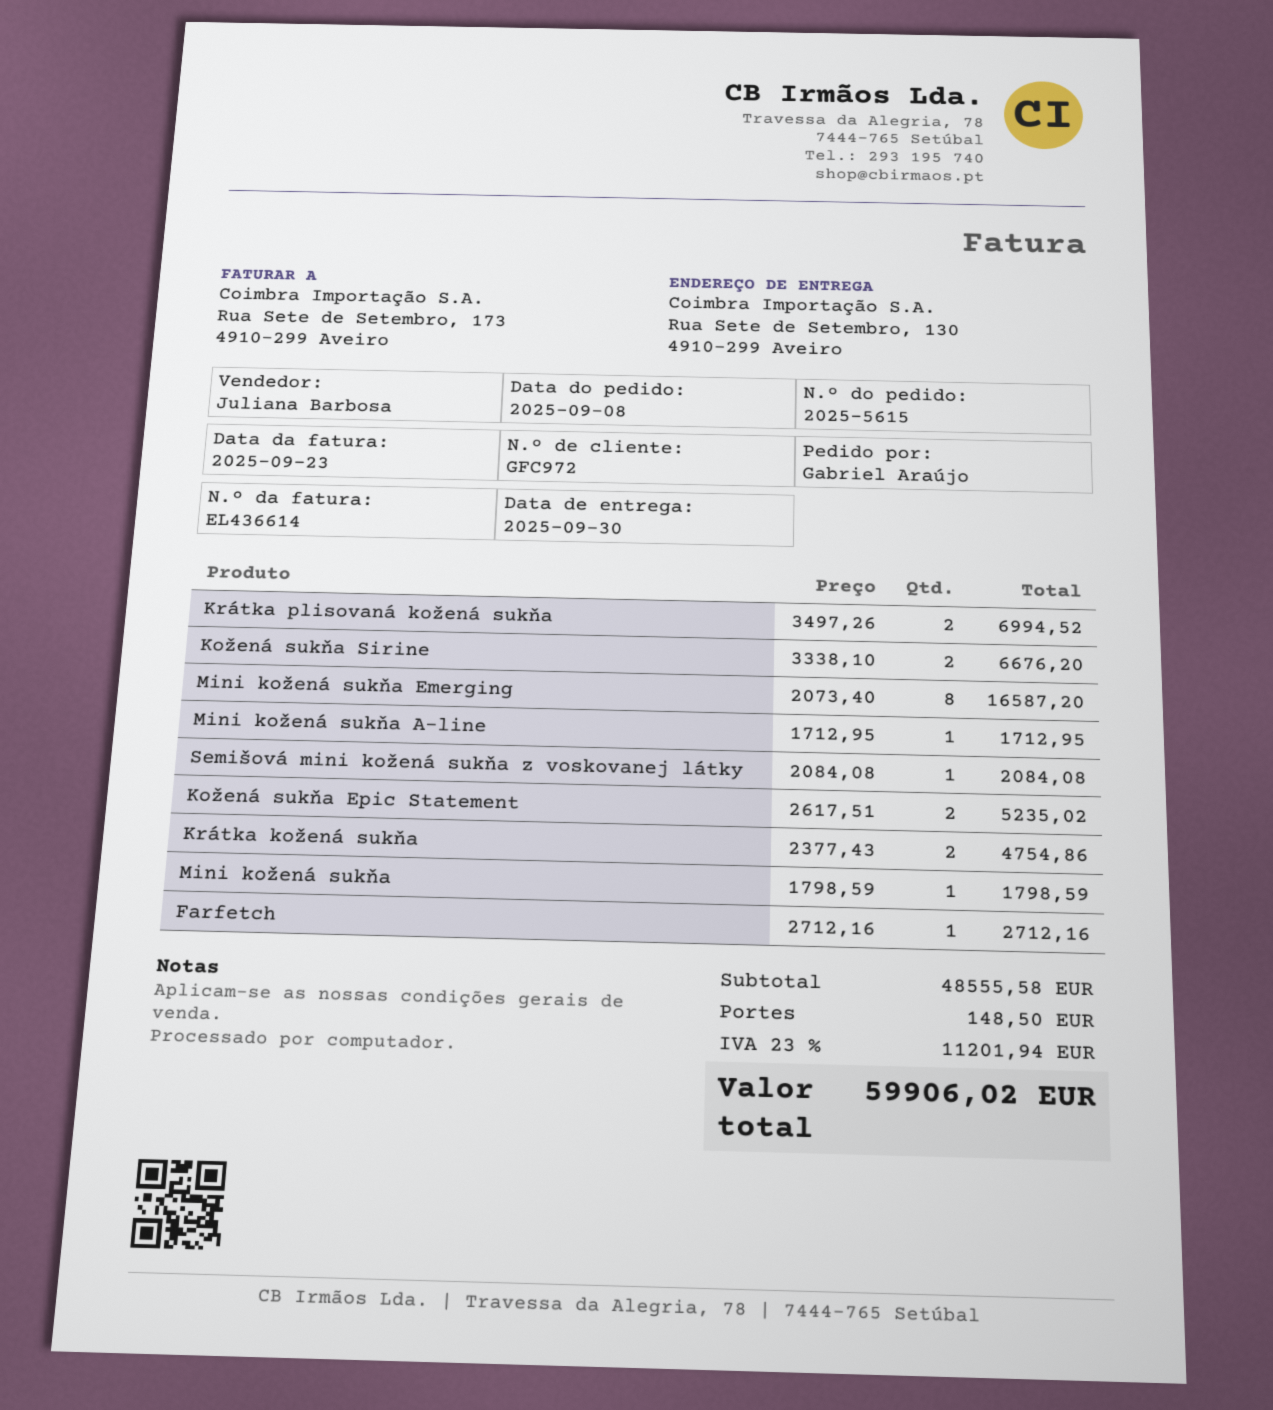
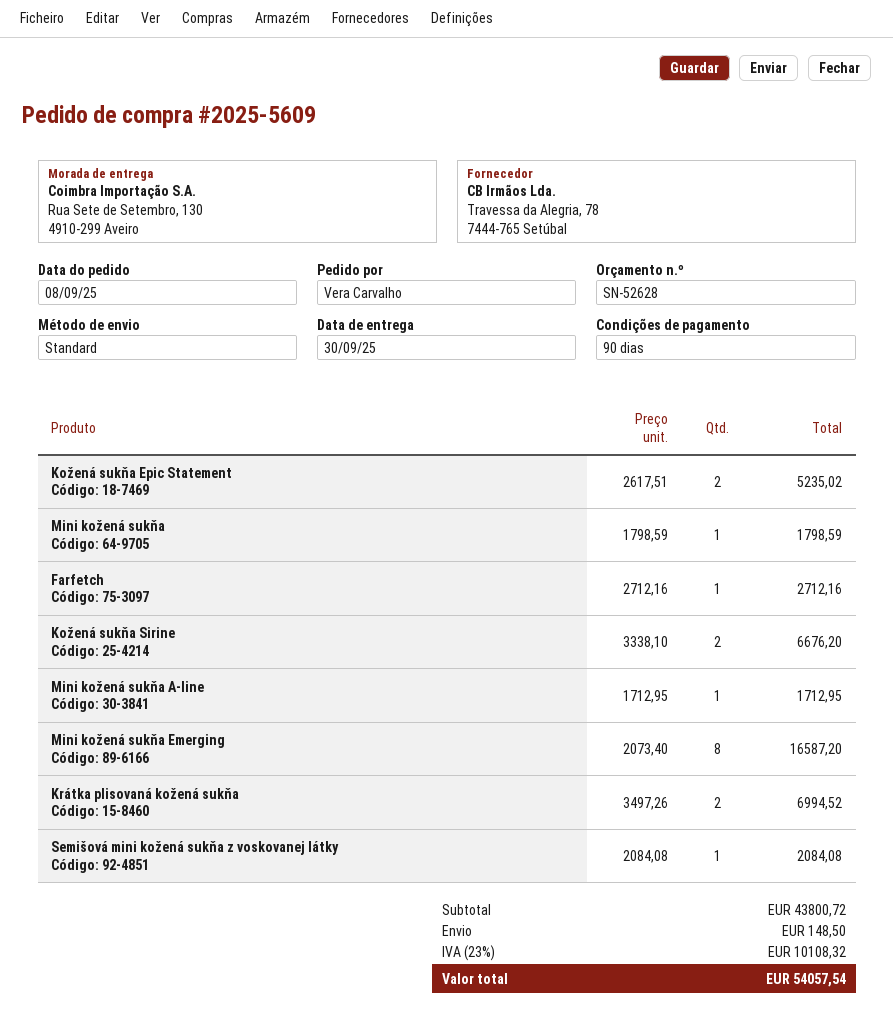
order number: 2025-5615 -> 2025-5609
ordered by: Gabriel Araújo -> Vera Carvalho
Krátka kožená sukňa: 2 x 2377.43 = 4754.86 -> none
subtotal: 48555.58 -> 43800.72
tax: 23% = 11201.94 -> 23% = 10108.32
total: 59906.02 -> 54057.54

